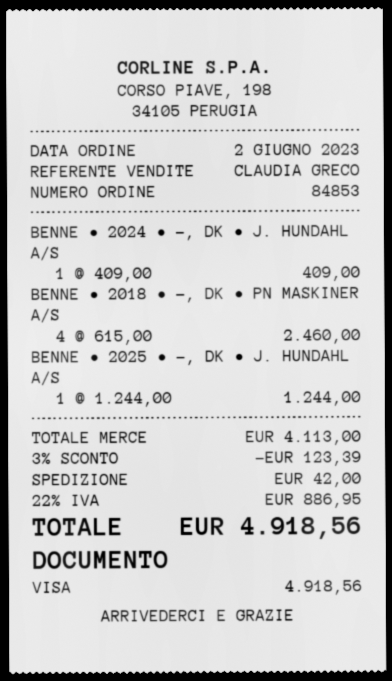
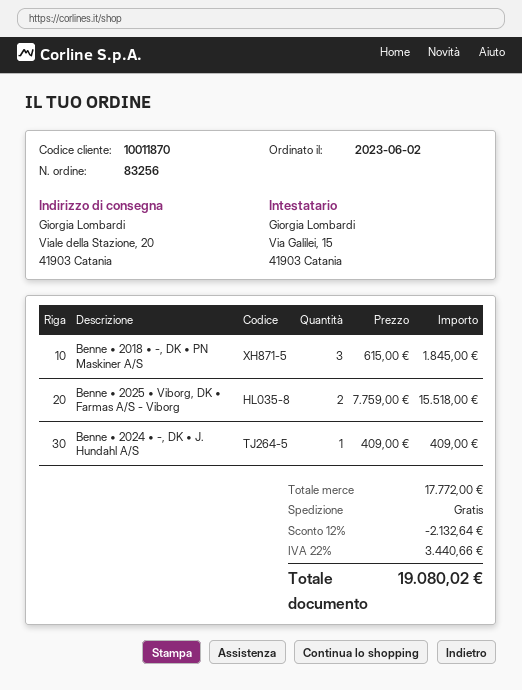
order number: 84853 -> 83256
BENNE • 2018 • -, DK • PN MASKINER A/S: 4 x 615.00 = 2460.00 -> 3 x 615.00 = 1845.00
BENNE • 2025 • -, DK • J. HUNDAHL A/S: 1 x 1244.00 = 1244.00 -> none
Benne • 2025 • Viborg, DK • Farmas A/S - Viborg: none -> 2 x 7759.00 = 15518.00
subtotal: 4113.00 -> 17772.00
discount: 3% = 123.39 -> 12% = 2132.64
shipping: 42.00 -> 0.00
tax: 22% = 886.95 -> 22% = 3440.66
total: 4918.56 -> 19080.02

